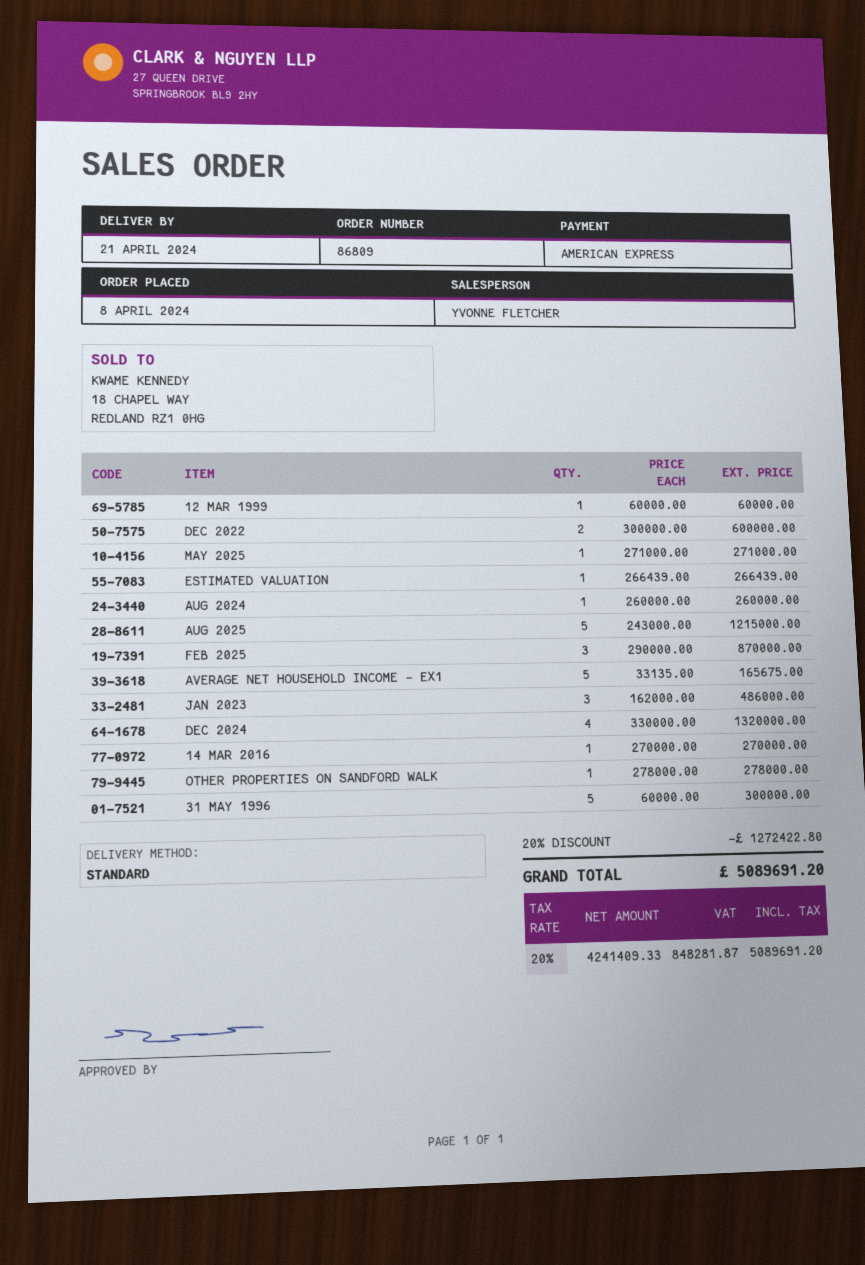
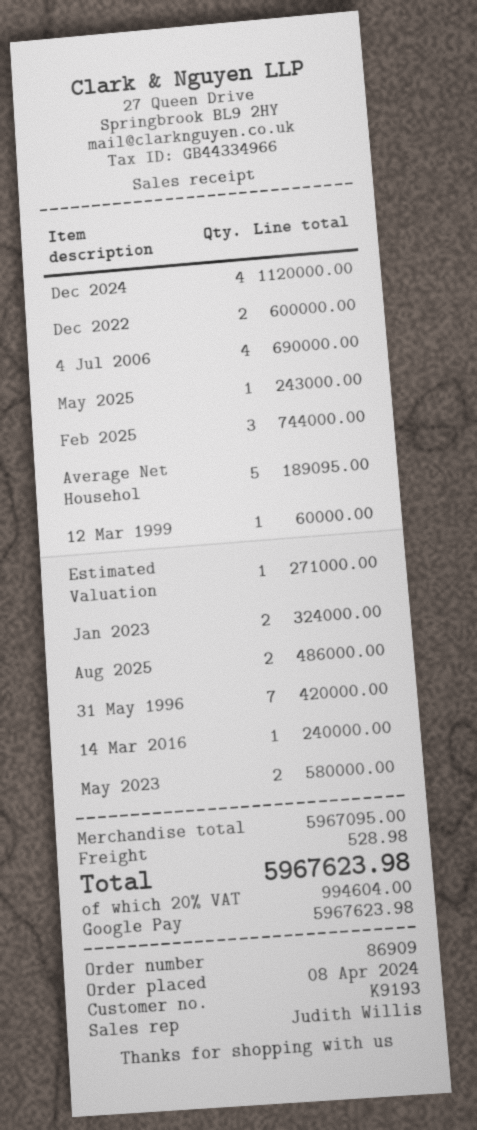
order number: 86809 -> 86909
sales rep: YVONNE FLETCHER -> Judith Willis
payment method: American Express -> Google Pay
MAY 2025: 1 for 271000.00 -> 1 for 243000.00
ESTIMATED VALUATION: 1 for 266439.00 -> 1 for 271000.00
AUG 2024: 1 for 260000.00 -> none
AUG 2025: 5 for 1215000.00 -> 2 for 486000.00
FEB 2025: 3 for 870000.00 -> 3 for 744000.00
AVERAGE NET HOUSEHOLD INCOME - EX1: 5 for 165675.00 -> 5 for 189095.00
JAN 2023: 3 for 486000.00 -> 2 for 324000.00
DEC 2024: 4 for 1320000.00 -> 4 for 1120000.00
14 MAR 2016: 1 for 270000.00 -> 1 for 240000.00
OTHER PROPERTIES ON SANDFORD WALK: 1 for 278000.00 -> none
31 MAY 1996: 5 for 300000.00 -> 7 for 420000.00
4 Jul 2006: none -> 4 for 690000.00
May 2023: none -> 2 for 580000.00
discount: 20% = 1272422.80 -> none
shipping: none -> 528.98
tax: 20% = 848281.87 -> 20% = 994604.00
total: 5089691.20 -> 5967623.98

